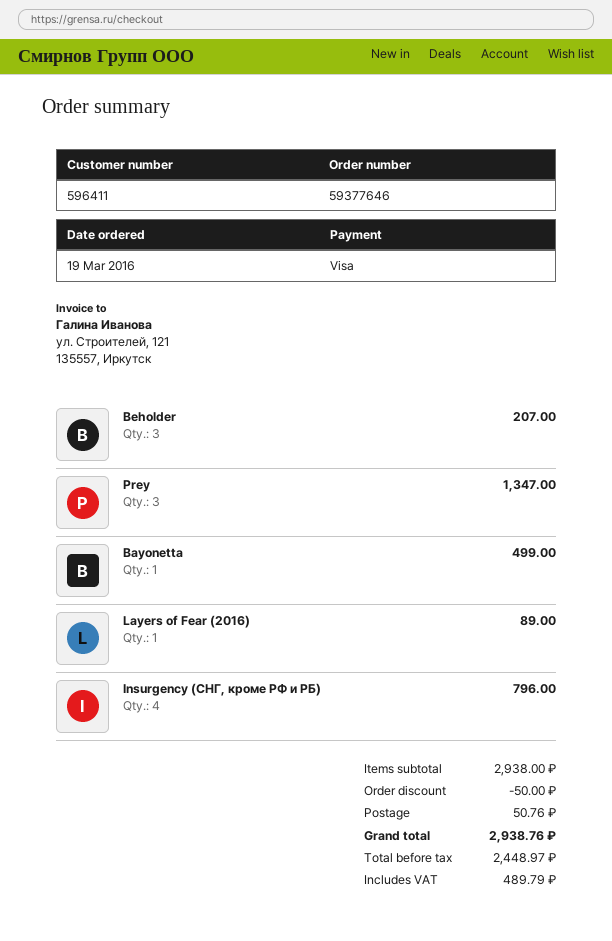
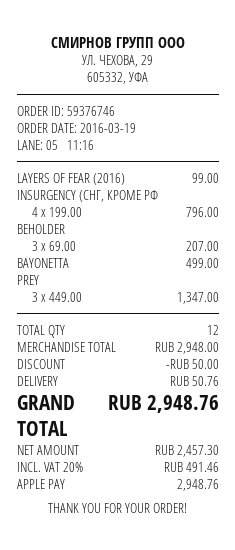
order number: 59377646 -> 59376746
payment method: Visa -> Apple Pay
Layers of Fear (2016): 1 for 89.00 -> 1 for 99.00
subtotal: 2938.00 -> 2948.00
net: 2448.97 -> 2457.30
tax: 489.79 -> 491.46
total: 2938.76 -> 2948.76

